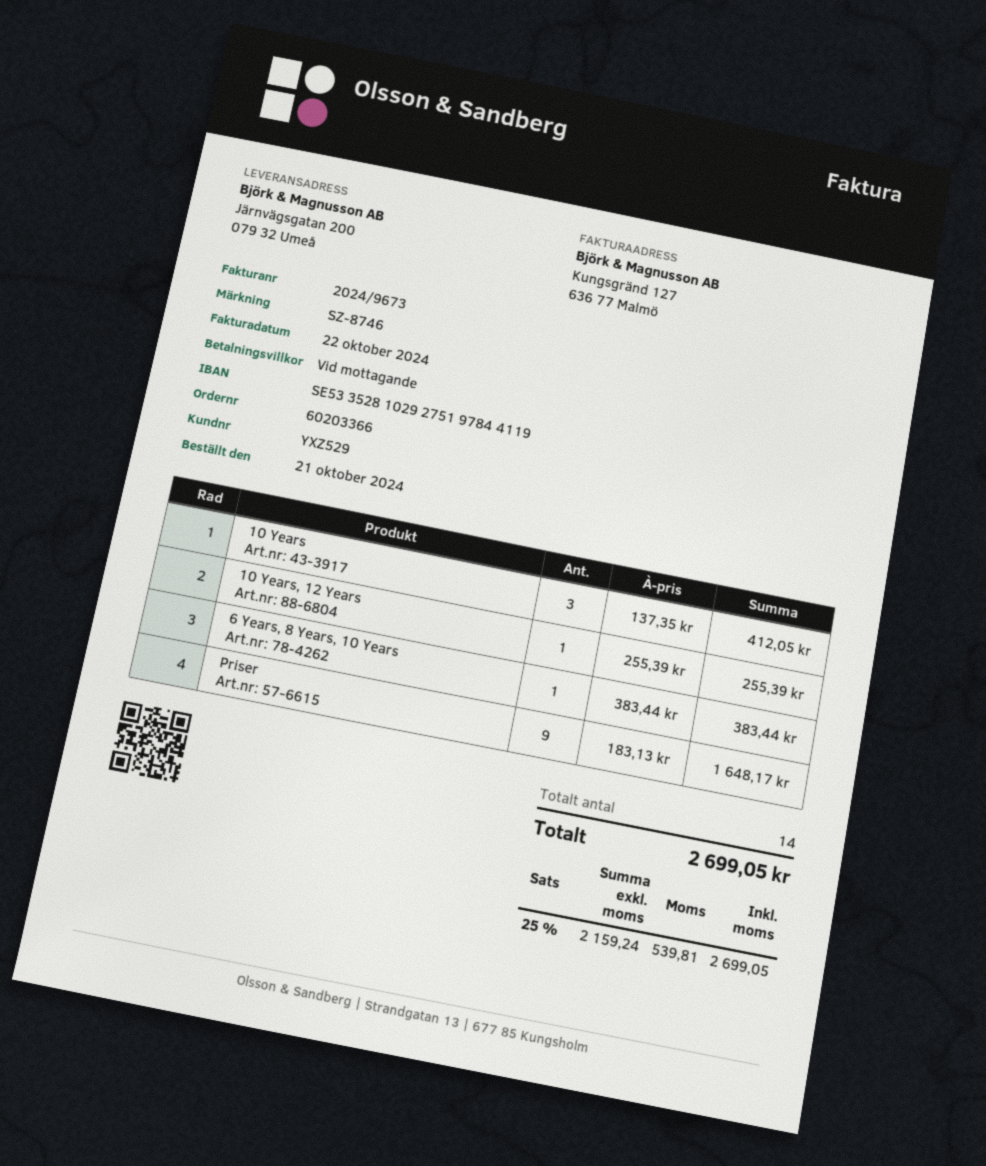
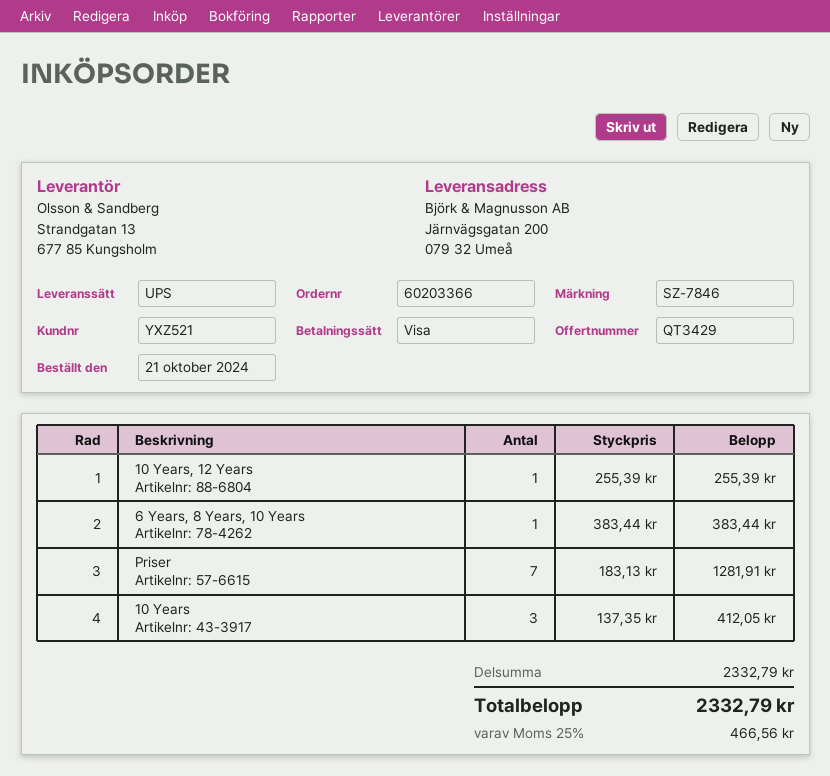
customer number: YXZ529 -> YXZ521
reference: SZ-8746 -> SZ-7846
Priser: 9 x 183.13 = 1648.17 -> 7 x 183.13 = 1281.91
tax: 25% = 539.81 -> 25% = 466.56
total: 2699.05 -> 2332.79

